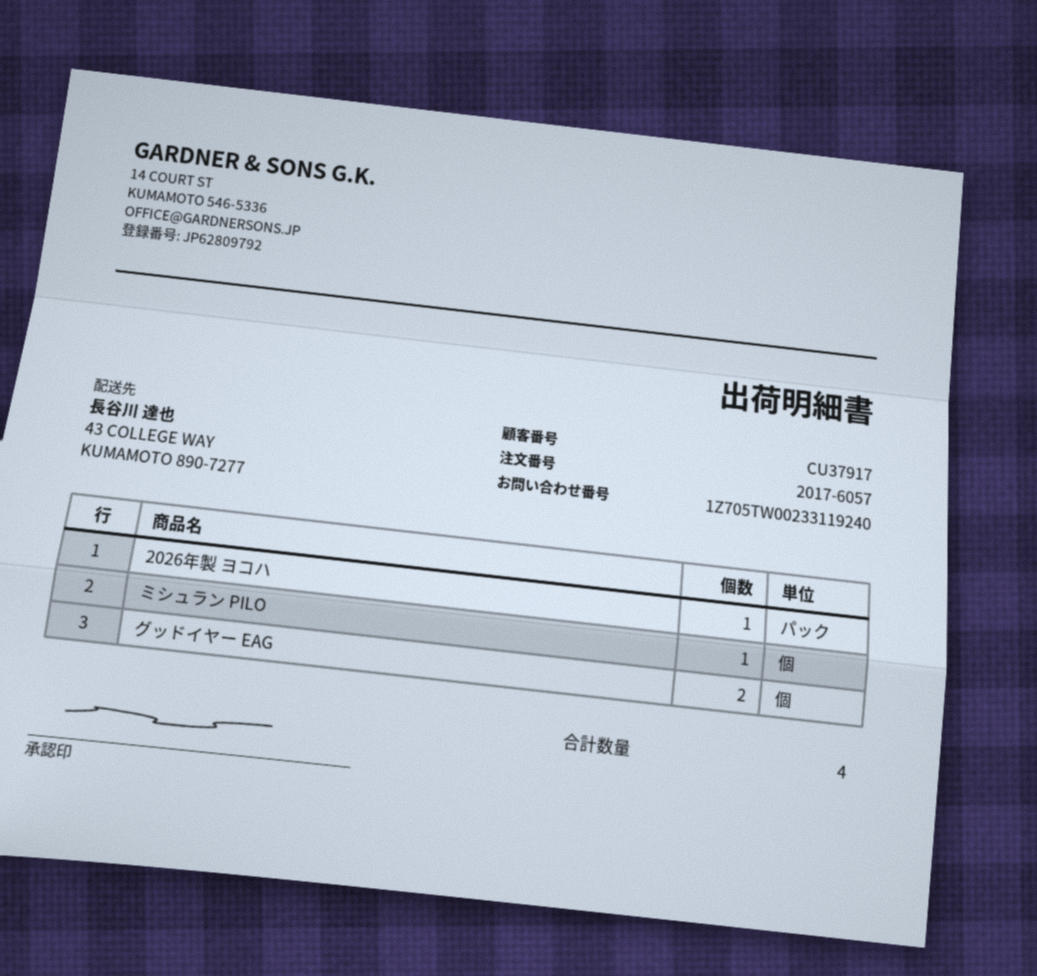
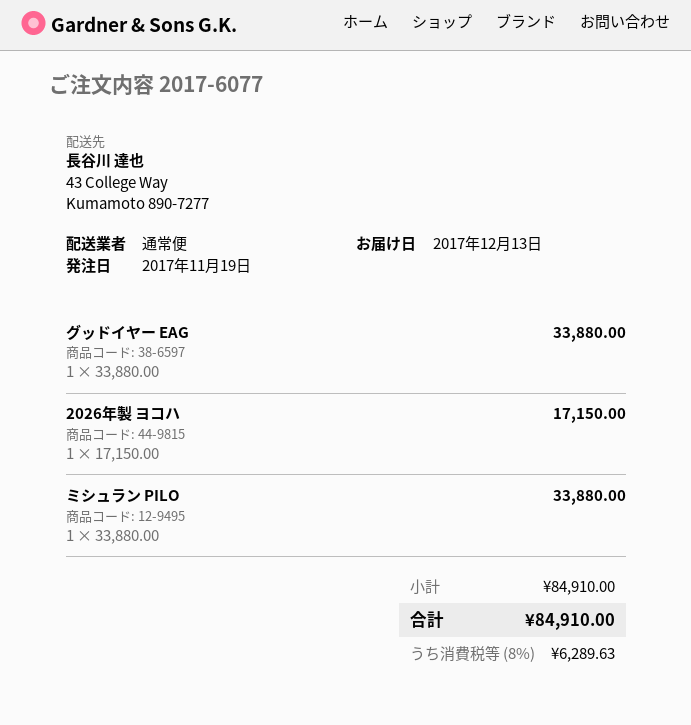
order number: 2017-6057 -> 2017-6077
グッドイヤー EAG: 2 -> 1

